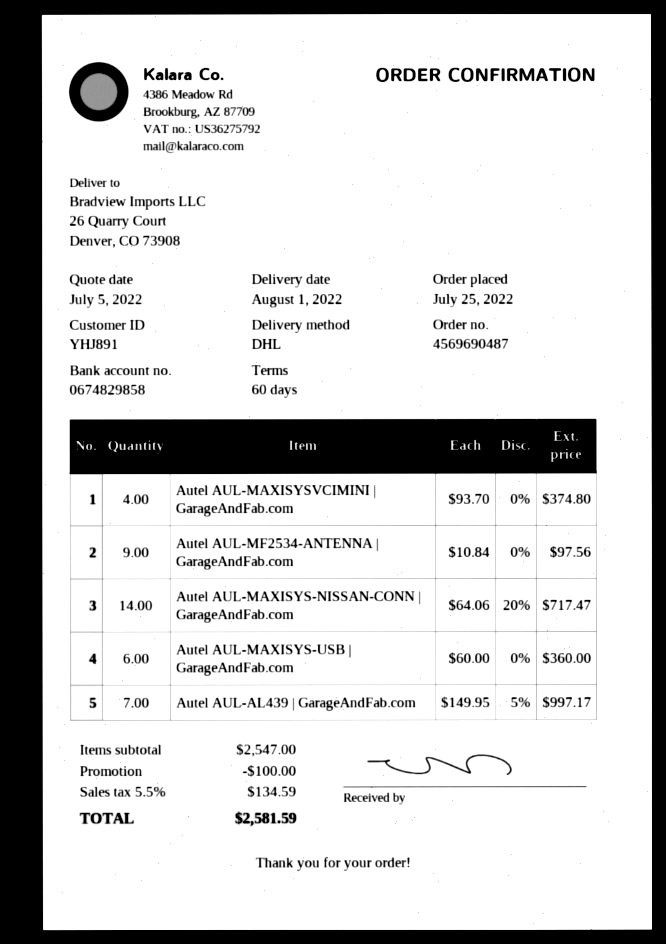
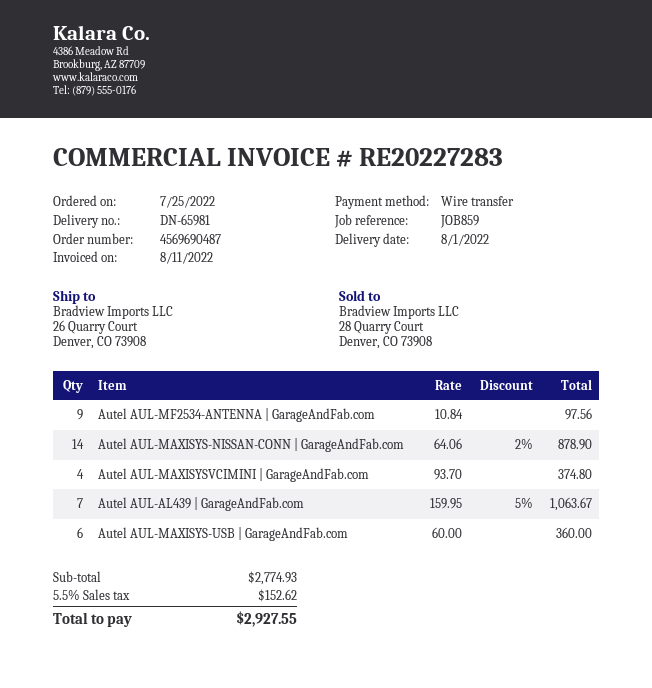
Autel AUL-MAXISYS-NISSAN-CONN | GarageAndFab.com: 14 x 64.06 - 20% = 717.47 -> 14 x 64.06 - 2% = 878.90
Autel AUL-AL439 | GarageAndFab.com: 7 x 149.95 - 5% = 997.17 -> 7 x 159.95 - 5% = 1063.67
subtotal: 2547.00 -> 2774.93
discount: 100.00 -> none
tax: 5.5% = 134.59 -> 5.5% = 152.62
total: 2581.59 -> 2927.55

